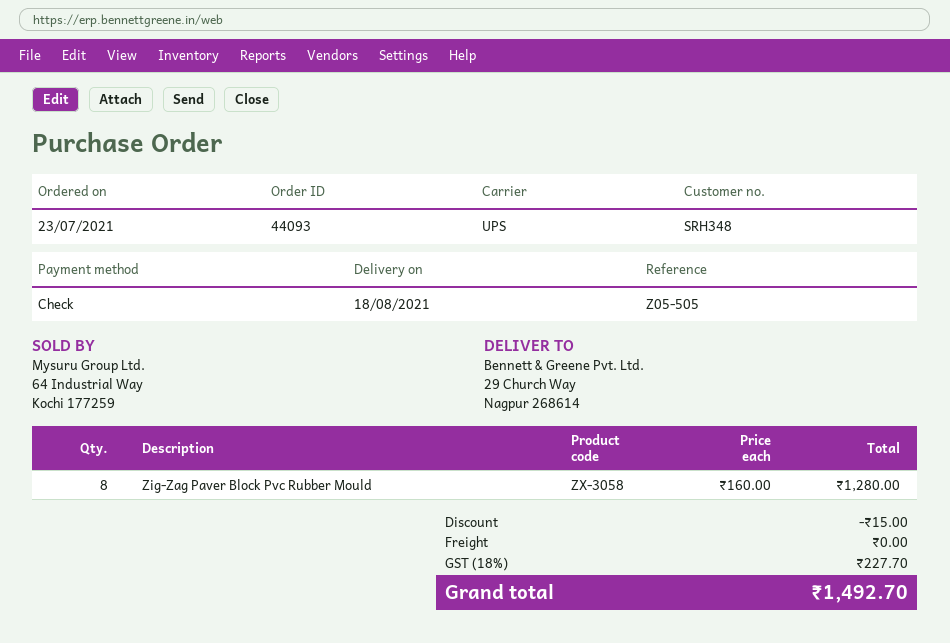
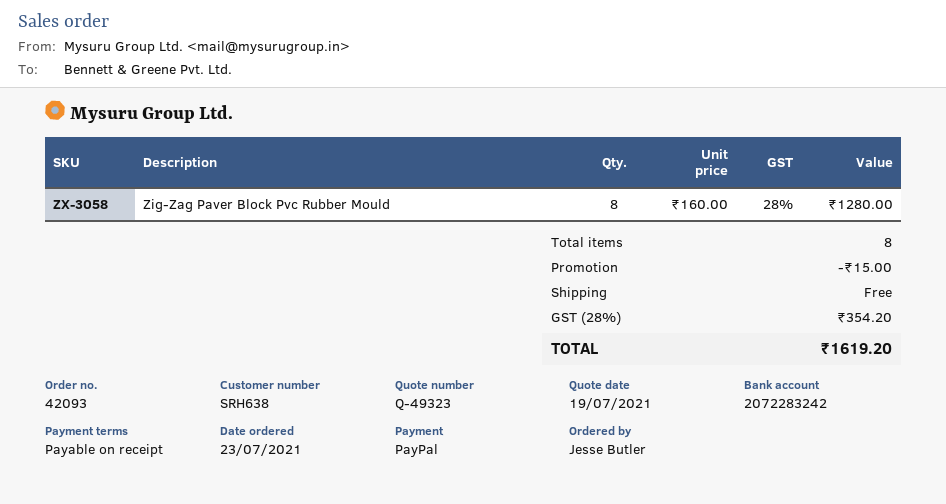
order number: 44093 -> 42093
customer number: SRH348 -> SRH638
payment method: cheque -> PayPal
tax: 18% = 227.70 -> 28% = 354.20
total: 1492.70 -> 1619.20

